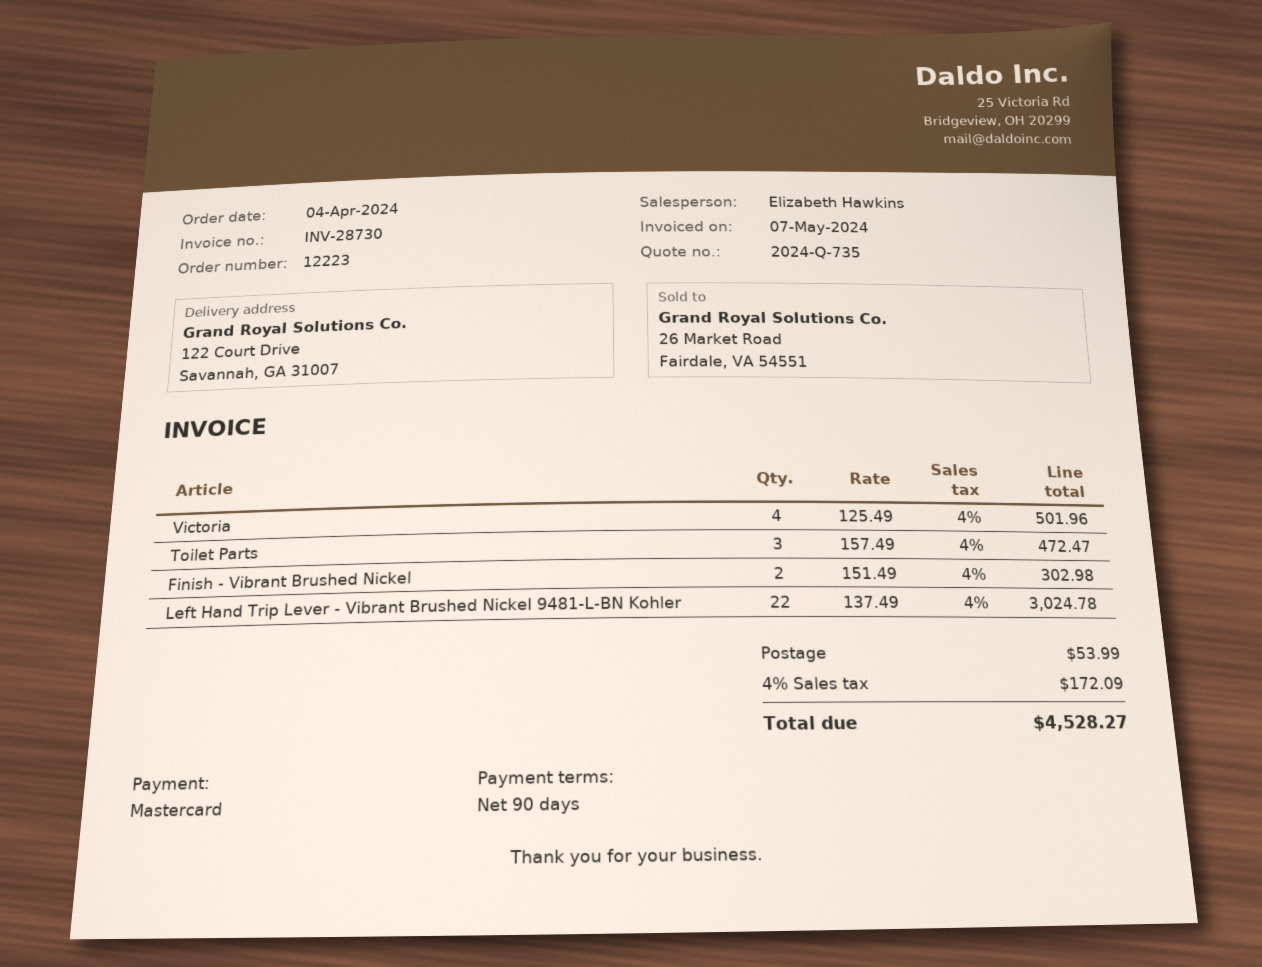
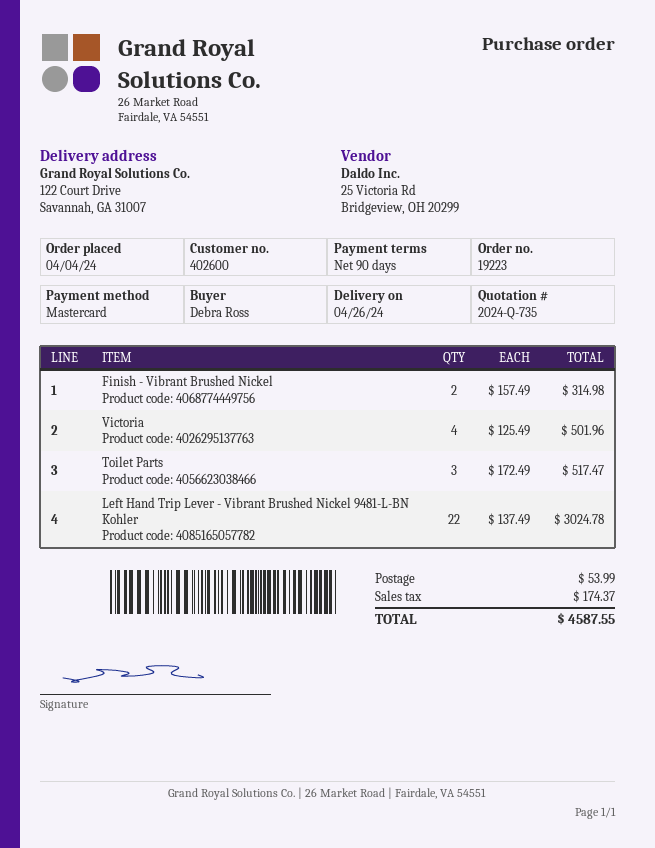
order number: 12223 -> 19223
Toilet Parts: 3 x 157.49 = 472.47 -> 3 x 172.49 = 517.47
Finish - Vibrant Brushed Nickel: 2 x 151.49 = 302.98 -> 2 x 157.49 = 314.98
tax: 172.09 -> 174.37
total: 4528.27 -> 4587.55

